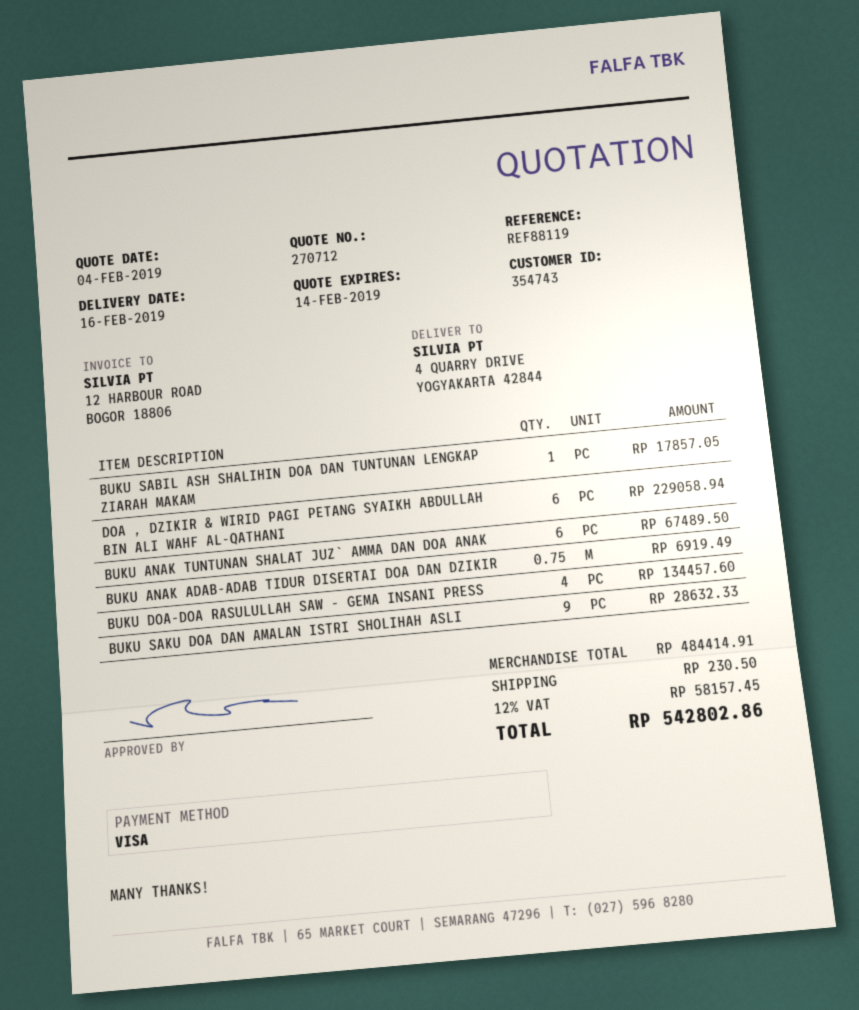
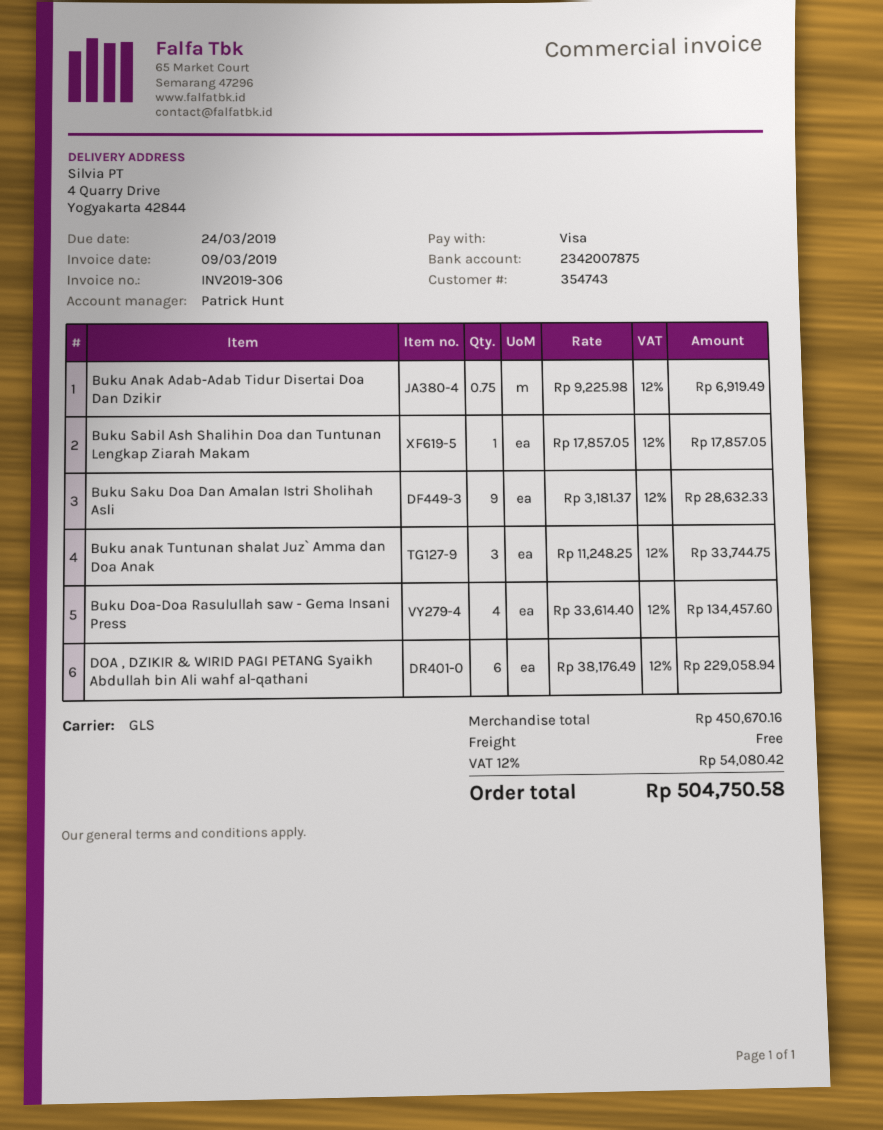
BUKU ANAK TUNTUNAN SHALAT JUZ` AMMA DAN DOA ANAK: 6 for 67489.50 -> 3 for 33744.75
subtotal: 484414.91 -> 450670.16
shipping: 230.50 -> 0.00
tax: 12% = 58157.45 -> 12% = 54080.42
total: 542802.86 -> 504750.58

